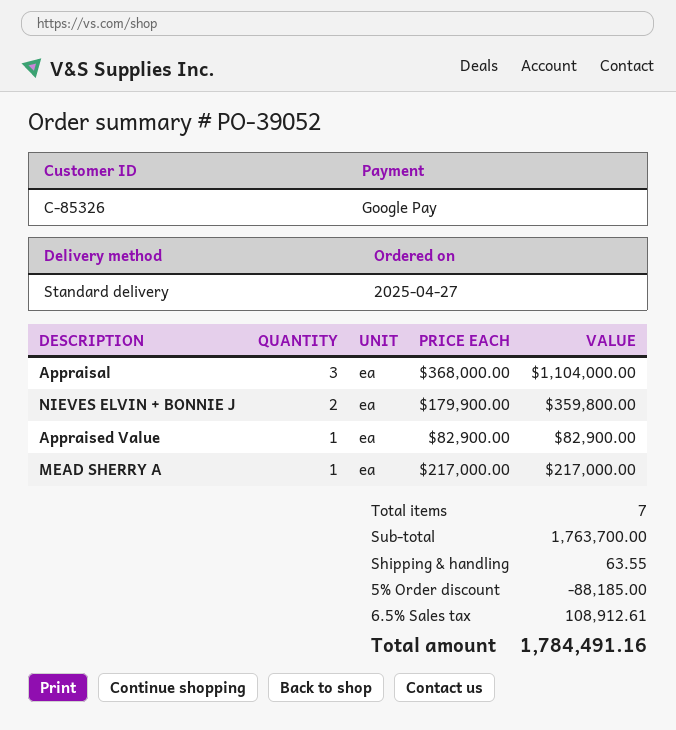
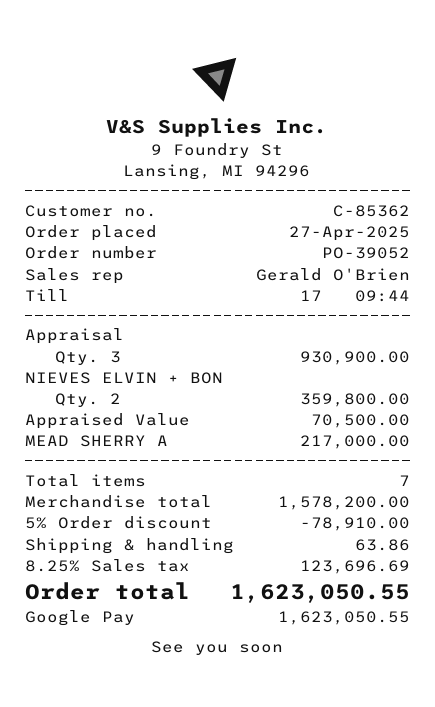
customer number: C-85326 -> C-85362
Appraisal: 3 for 1104000.00 -> 3 for 930900.00
Appraised Value: 1 for 82900.00 -> 1 for 70500.00
subtotal: 1763700.00 -> 1578200.00
discount: 5% = 88185.00 -> 5% = 78910.00
shipping: 63.55 -> 63.86
tax: 6.5% = 108912.61 -> 8.25% = 123696.69
total: 1784491.16 -> 1623050.55

